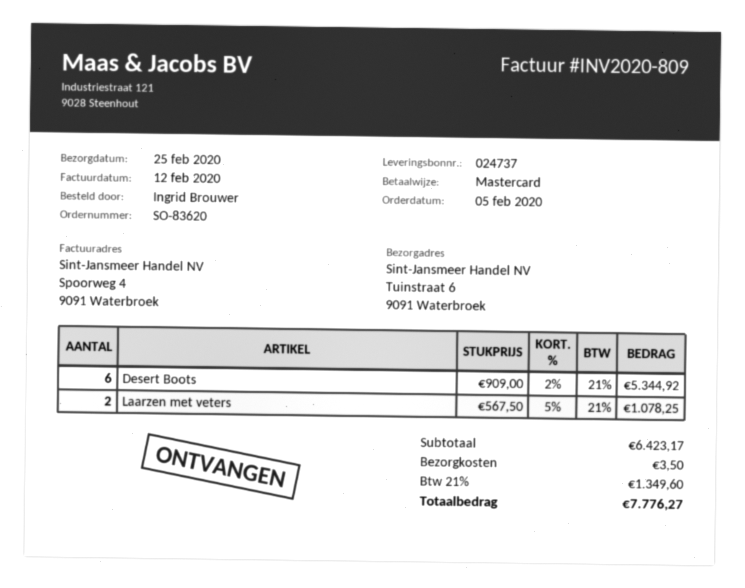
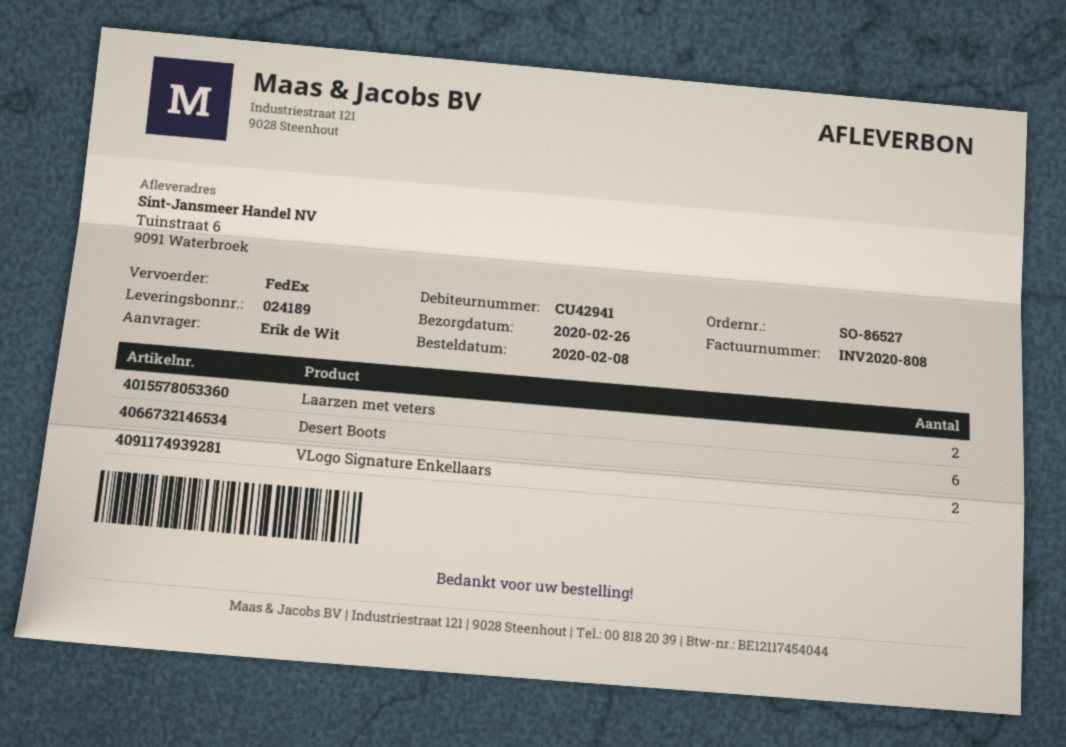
order number: SO-83620 -> SO-86527
order date: 2020-02-05 -> 2020-02-08
delivery note number: 024737 -> 024189
delivery date: 2020-02-25 -> 2020-02-26
invoice number: INV2020-809 -> INV2020-808
ordered by: Ingrid Brouwer -> Erik de Wit
VLogo Signature Enkellaars: none -> 2

